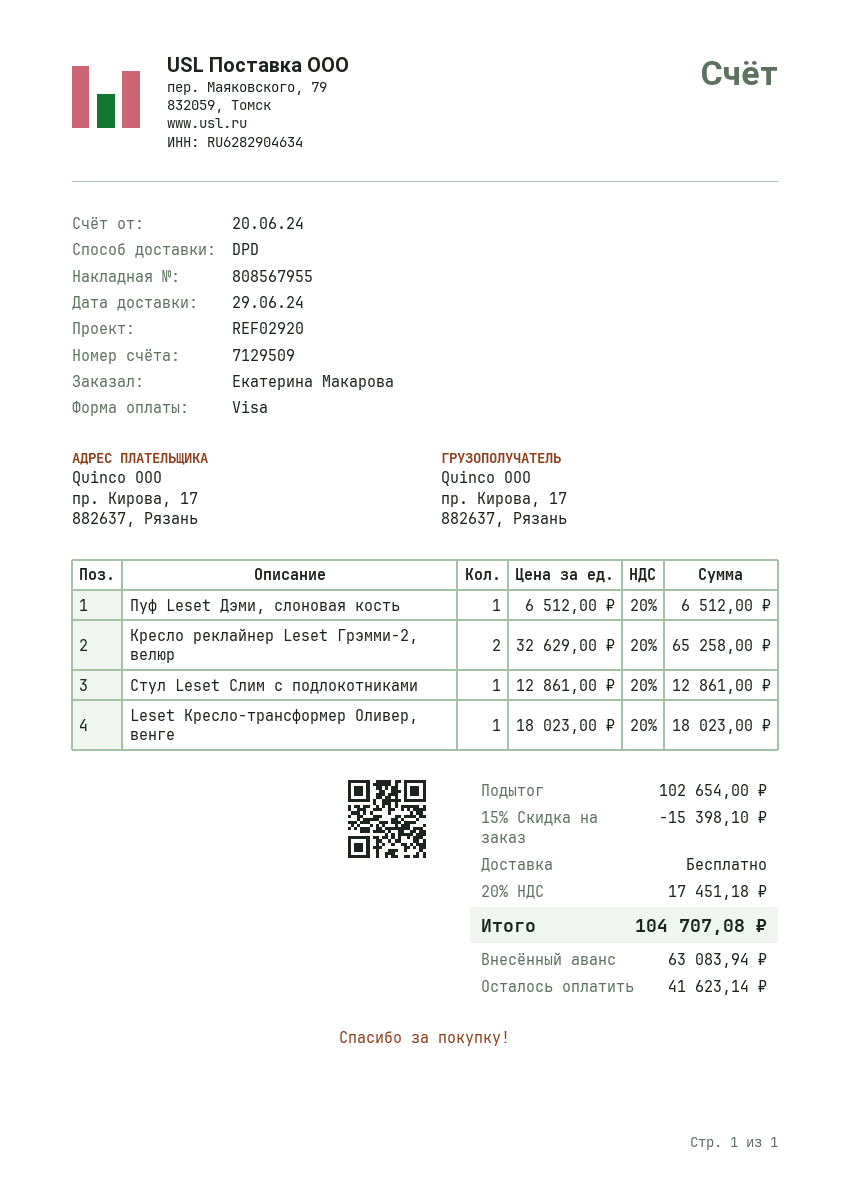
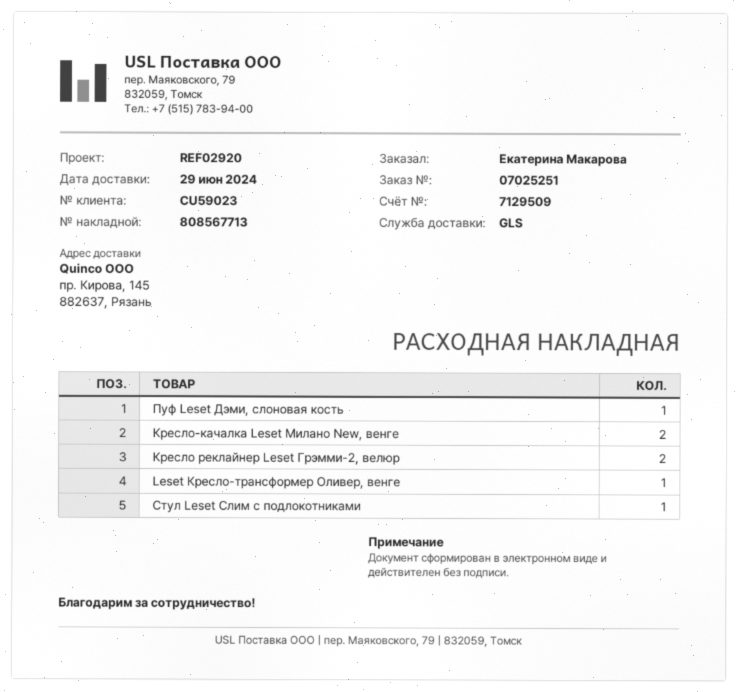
delivery note number: 808567955 -> 808567713
shipping method: DPD -> GLS
ship to: пр. Кирова, 17, 882637, Рязань -> пр. Кирова, 145, 882637, Рязань
Кресло-качалка Leset Милано New, венге: none -> 2

